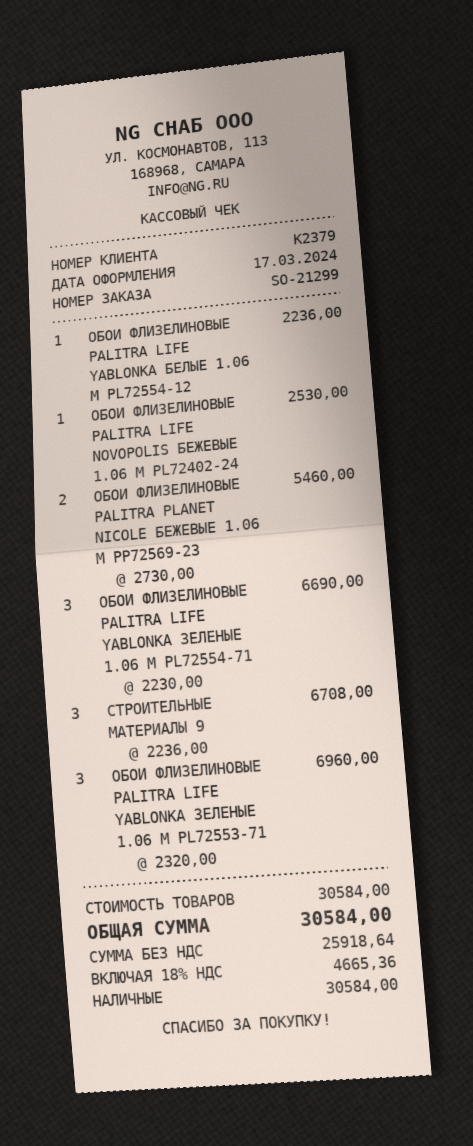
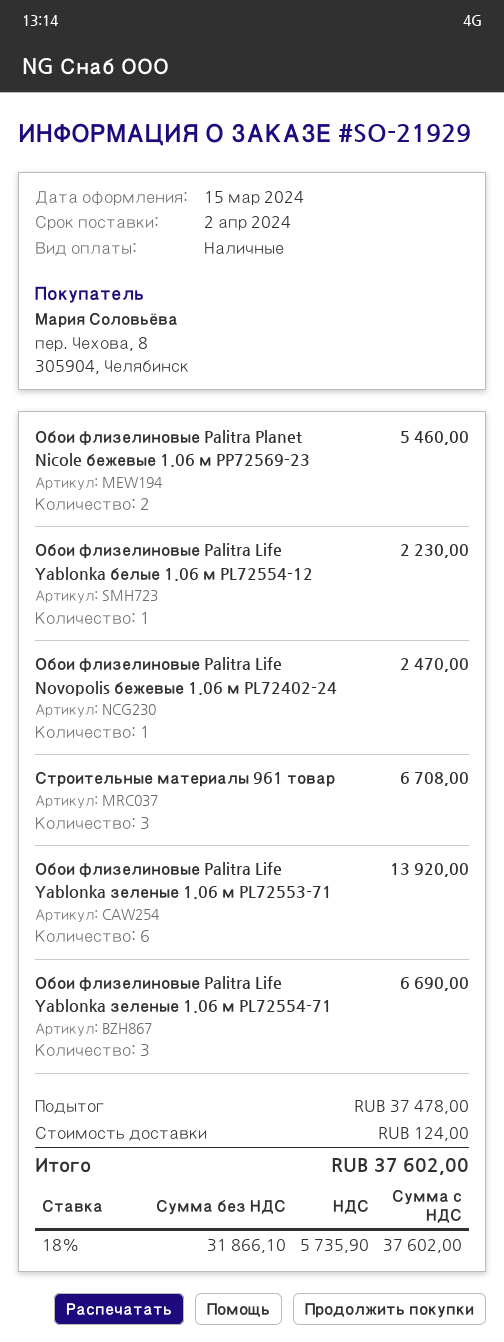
order number: SO-21299 -> SO-21929
order date: 2024-03-17 -> 2024-03-15
ОБОИ ФЛИЗЕЛИНОВЫЕ PALITRA LIFE YABLONKA БЕЛЫЕ 1.06 М PL72554-12: 1 for 2236.00 -> 1 for 2230.00
ОБОИ ФЛИЗЕЛИНОВЫЕ PALITRA LIFE NOVOPOLIS БЕЖЕВЫЕ 1.06 М PL72402-24: 1 for 2530.00 -> 1 for 2470.00
ОБОИ ФЛИЗЕЛИНОВЫЕ PALITRA LIFE YABLONKA ЗЕЛЕНЫЕ 1.06 М PL72553-71: 3 for 6960.00 -> 6 for 13920.00
subtotal: 30584.00 -> 37478.00
shipping: none -> 124.00
net: 25918.64 -> 31866.10
tax: 18% = 4665.36 -> 18% = 5735.90
total: 30584.00 -> 37602.00

